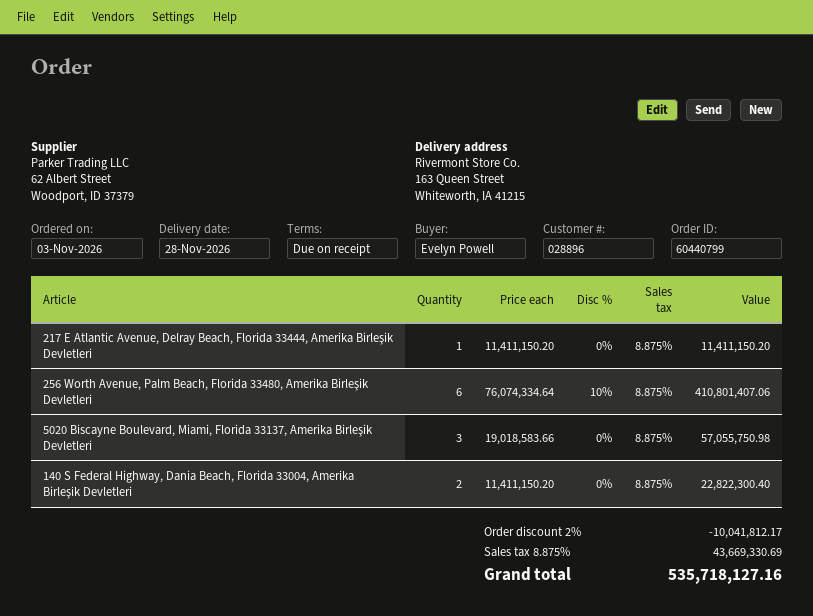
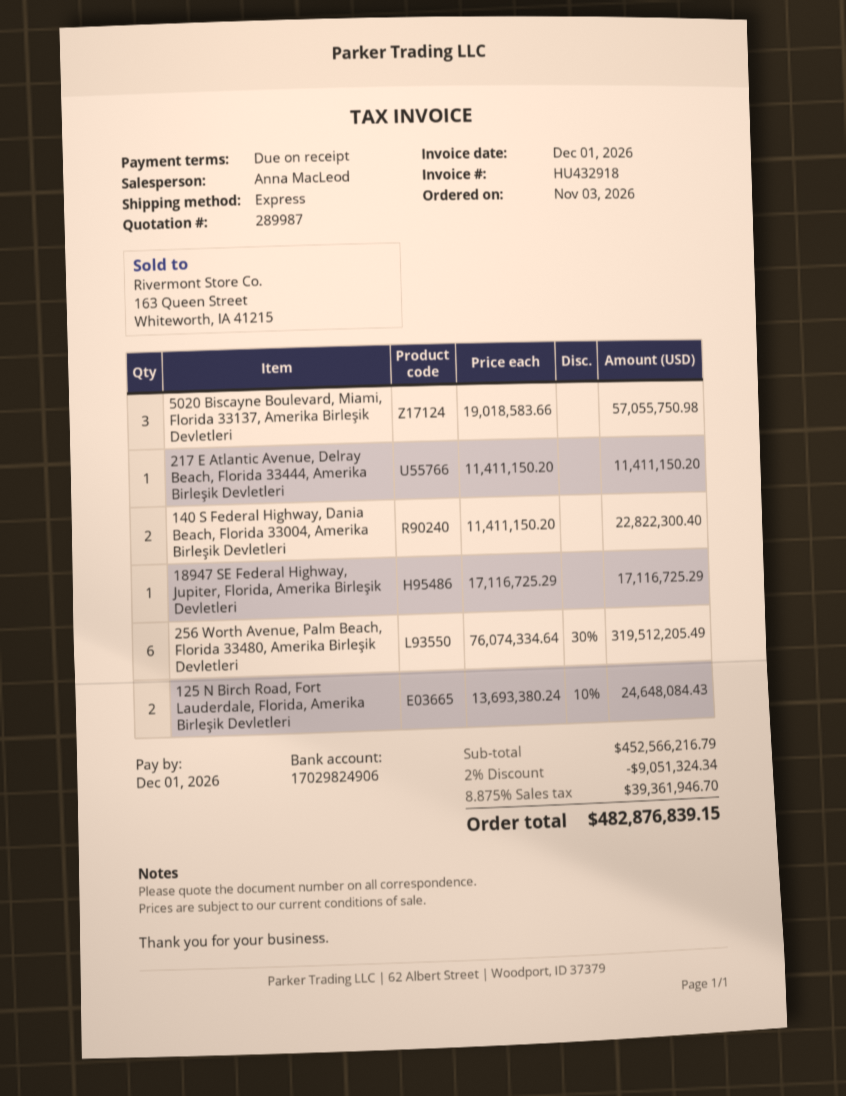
256 Worth Avenue, Palm Beach, Florida 33480, Amerika Birleşik Devletleri: 6 x 76074334.64 - 10% = 410801407.06 -> 6 x 76074334.64 - 30% = 319512205.49
18947 SE Federal Highway, Jupiter, Florida, Amerika Birleşik Devletleri: none -> 1 x 17116725.29 = 17116725.29
125 N Birch Road, Fort Lauderdale, Florida, Amerika Birleşik Devletleri: none -> 2 x 13693380.24 - 10% = 24648084.43
discount: 2% = 10041812.17 -> 2% = 9051324.34
tax: 8.875% = 43669330.69 -> 8.875% = 39361946.70
total: 535718127.16 -> 482876839.15

